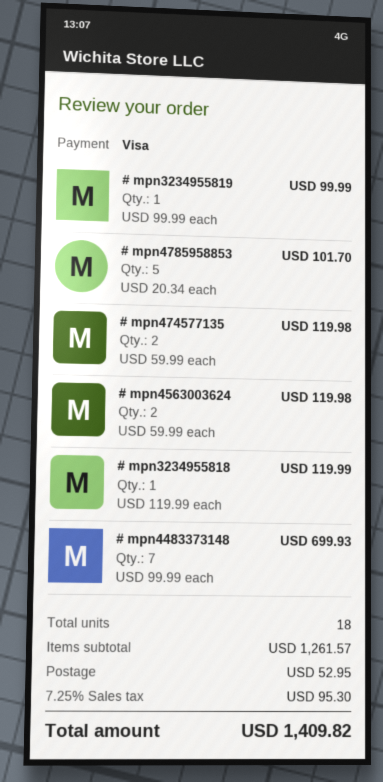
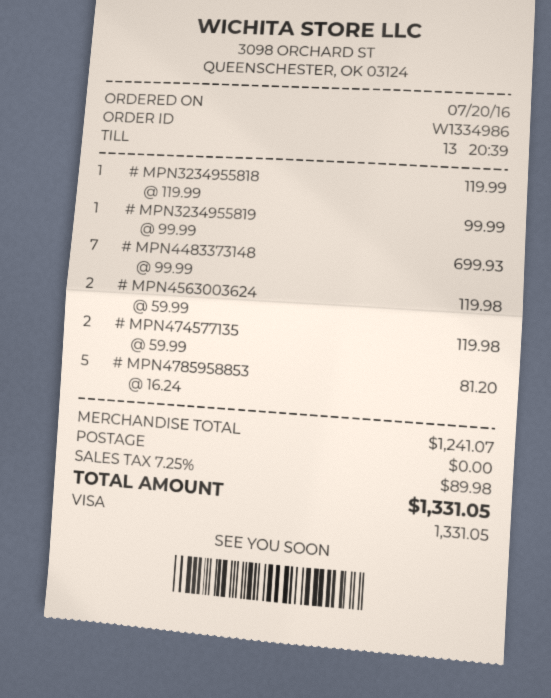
# mpn4785958853: 5 x 20.34 = 101.70 -> 5 x 16.24 = 81.20
subtotal: 1261.57 -> 1241.07
shipping: 52.95 -> 0.00
tax: 7.25% = 95.30 -> 7.25% = 89.98
total: 1409.82 -> 1331.05

